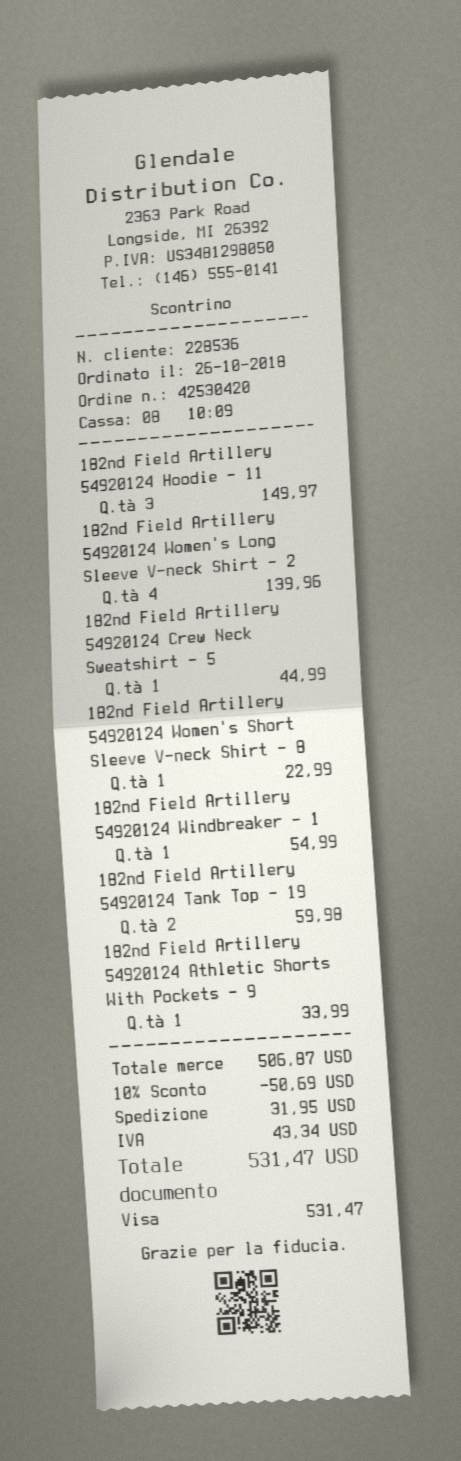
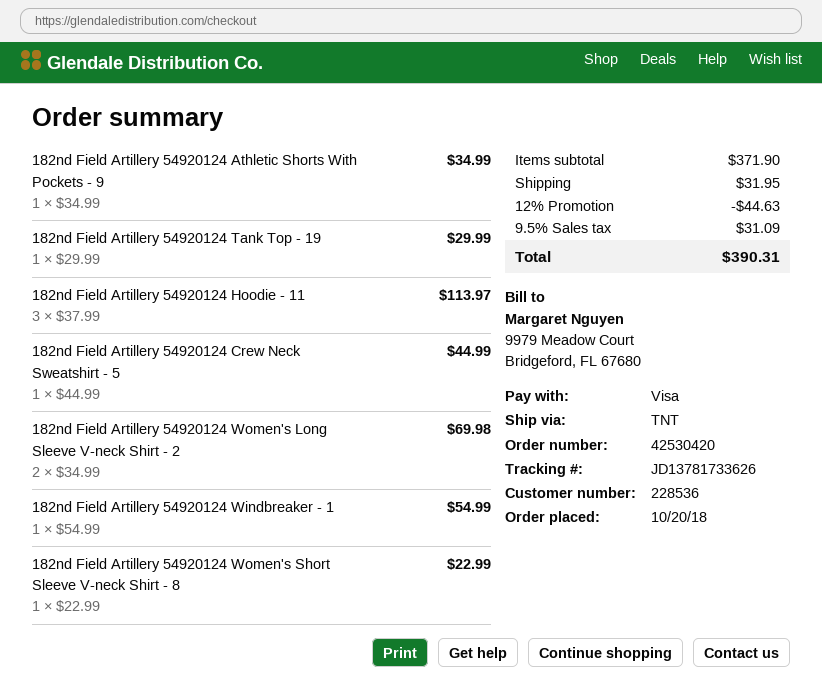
order date: 2018-10-26 -> 2018-10-20
182nd Field Artillery 54920124 Hoodie - 11: 3 for 149.97 -> 3 for 113.97
182nd Field Artillery 54920124 Women's Long Sleeve V-neck Shirt - 2: 4 for 139.96 -> 2 for 69.98
182nd Field Artillery 54920124 Tank Top - 19: 2 for 59.98 -> 1 for 29.99
182nd Field Artillery 54920124 Athletic Shorts With Pockets - 9: 1 for 33.99 -> 1 for 34.99
subtotal: 506.87 -> 371.90
discount: 10% = 50.69 -> 12% = 44.63
tax: 43.34 -> 31.09
total: 531.47 -> 390.31

